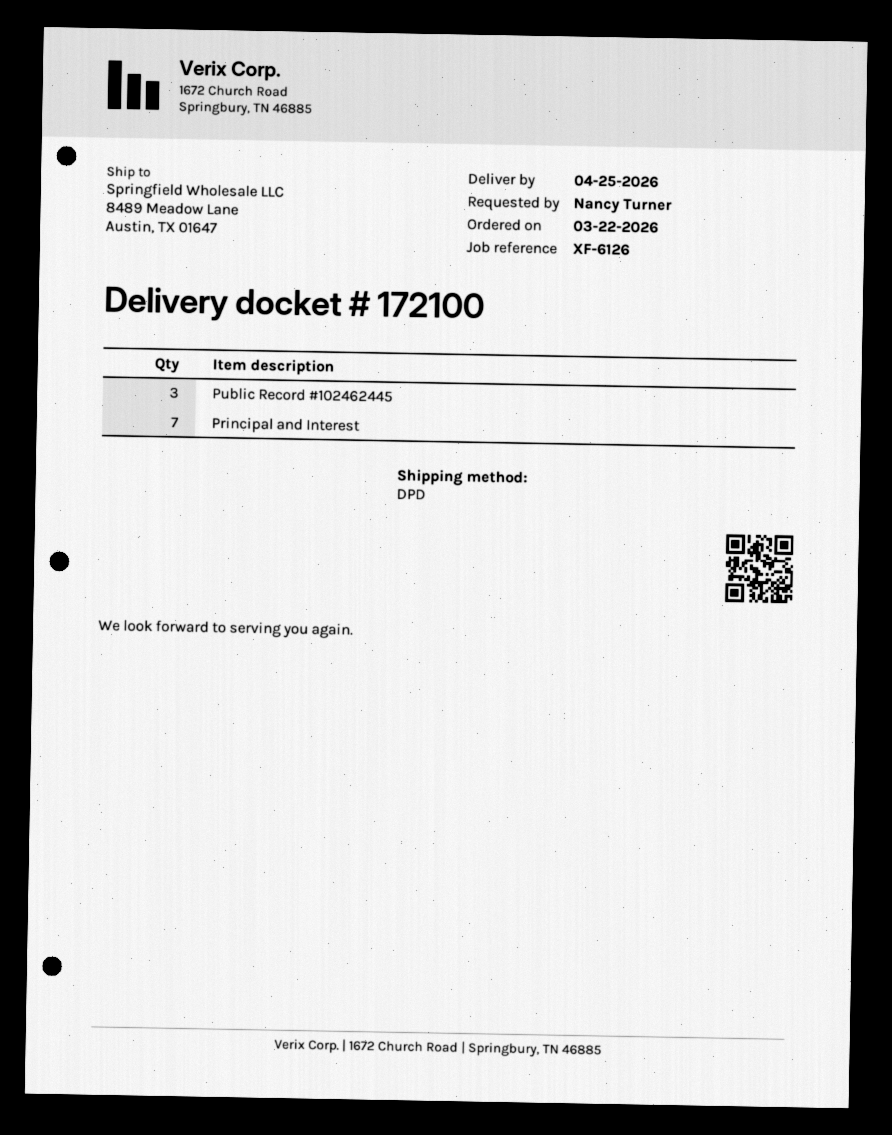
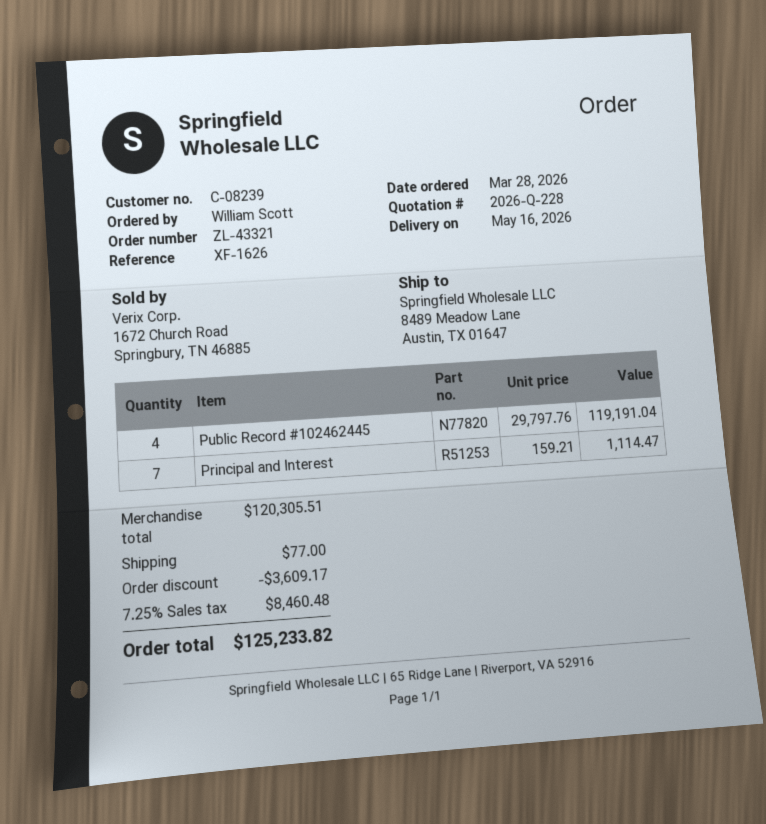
order date: 2026-03-22 -> 2026-03-28
delivery date: 2026-04-25 -> 2026-05-16
reference: XF-6126 -> XF-1626
ordered by: Nancy Turner -> William Scott
Public Record #102462445: 3 -> 4

